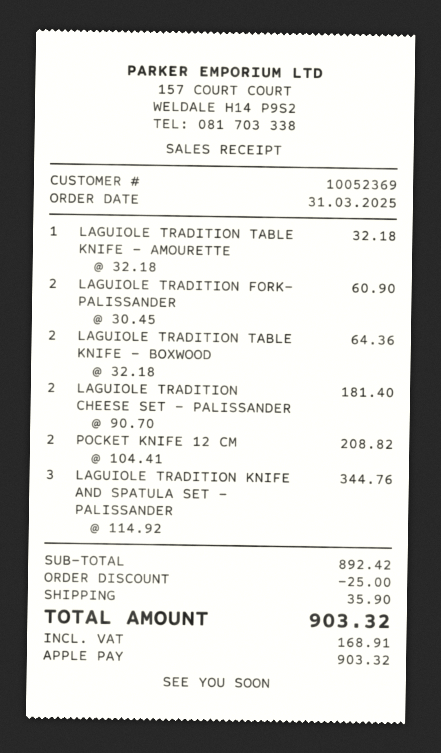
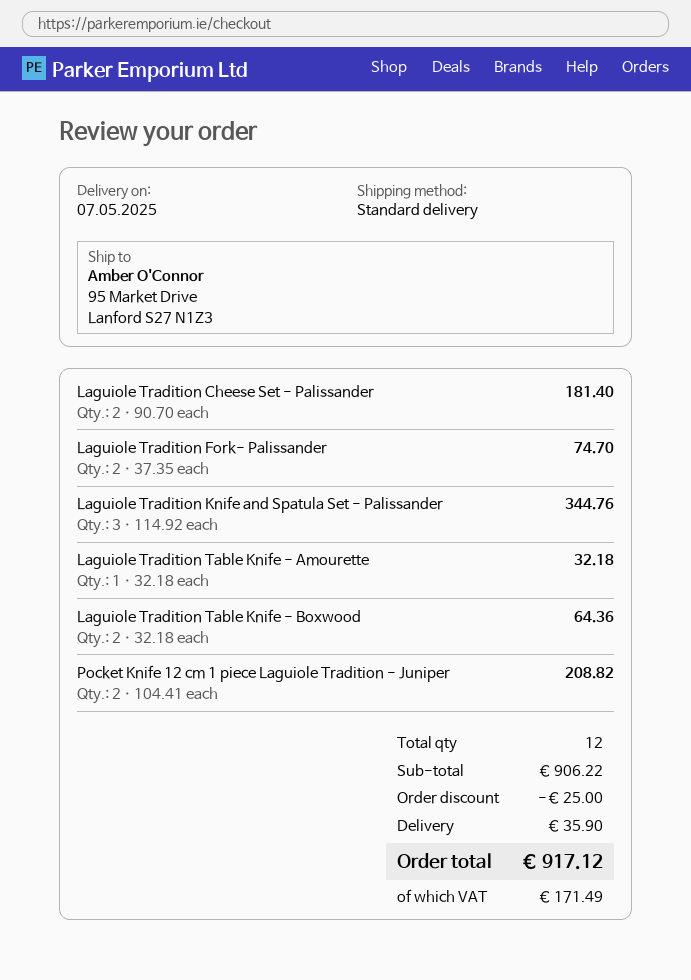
LAGUIOLE TRADITION FORK- PALISSANDER: 2 x 30.45 = 60.90 -> 2 x 37.35 = 74.70
subtotal: 892.42 -> 906.22
tax: 168.91 -> 171.49
total: 903.32 -> 917.12

